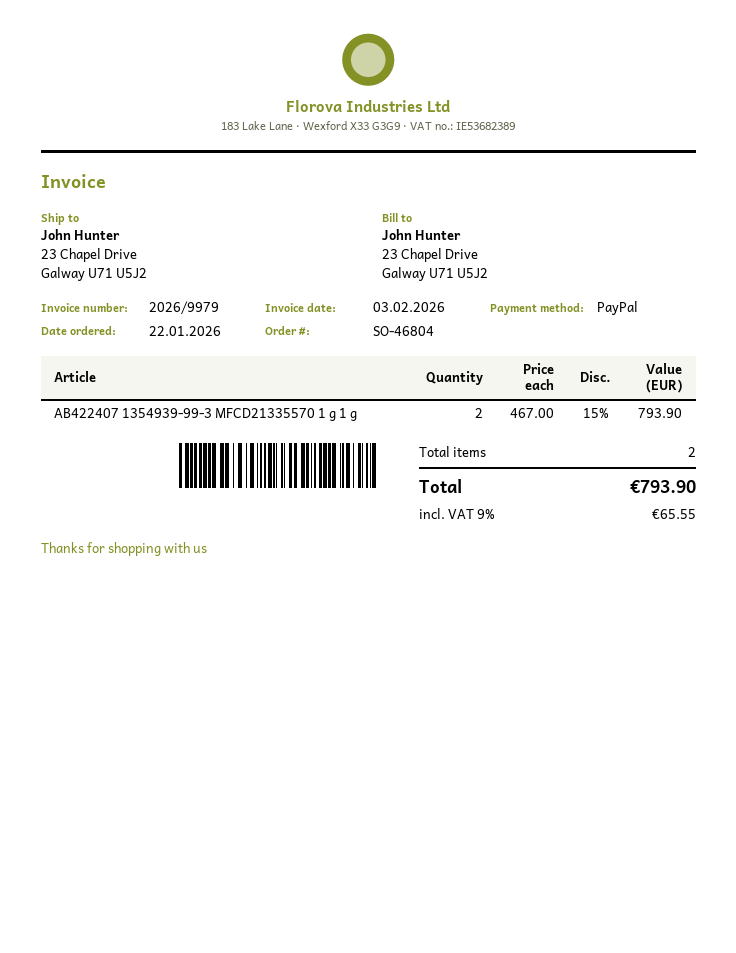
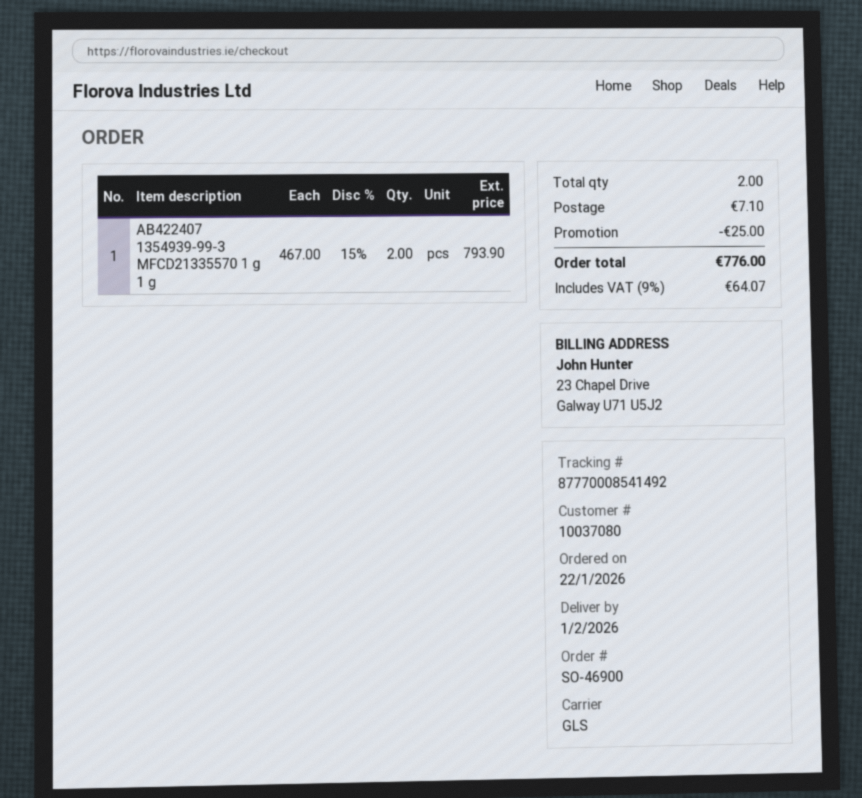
order number: SO-46804 -> SO-46900
discount: none -> 25.00
shipping: none -> 7.10
tax: 9% = 65.55 -> 9% = 64.07
total: 793.90 -> 776.00

